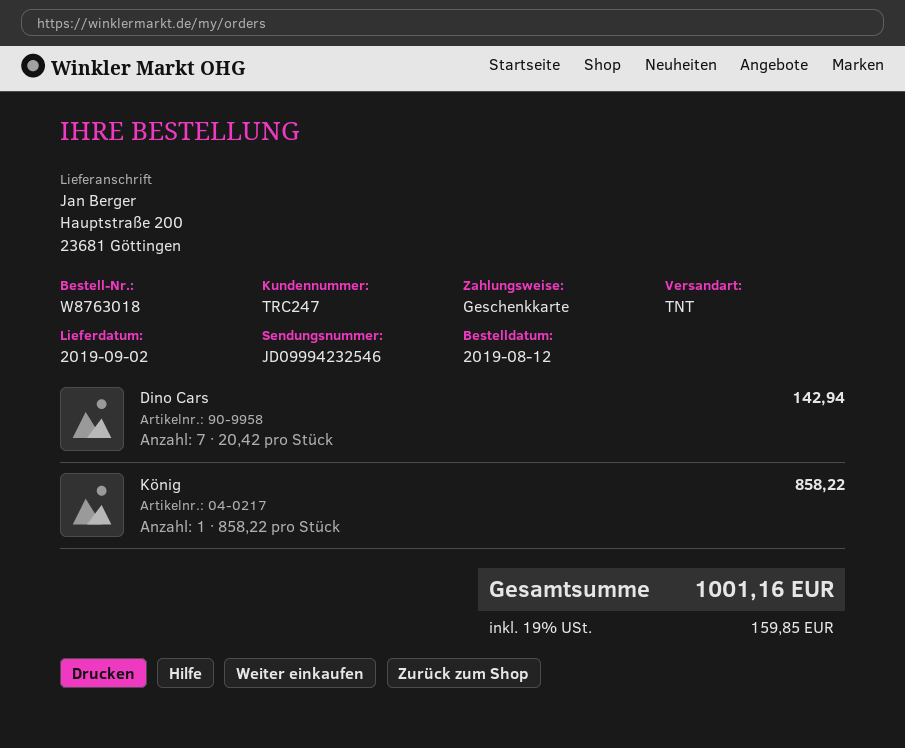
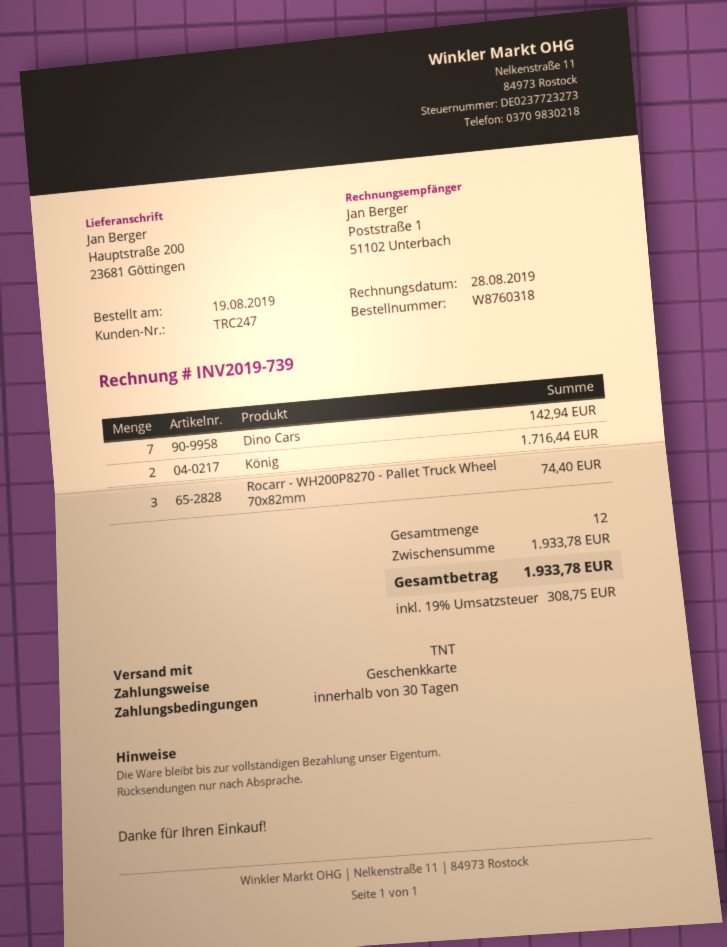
order number: W8763018 -> W8760318
order date: 2019-08-12 -> 2019-08-19
König: 1 for 858.22 -> 2 for 1716.44
Rocarr - WH200P8270 - Pallet Truck Wheel 70x82mm: none -> 3 for 74.40
tax: 19% = 159.85 -> 19% = 308.75
total: 1001.16 -> 1933.78

